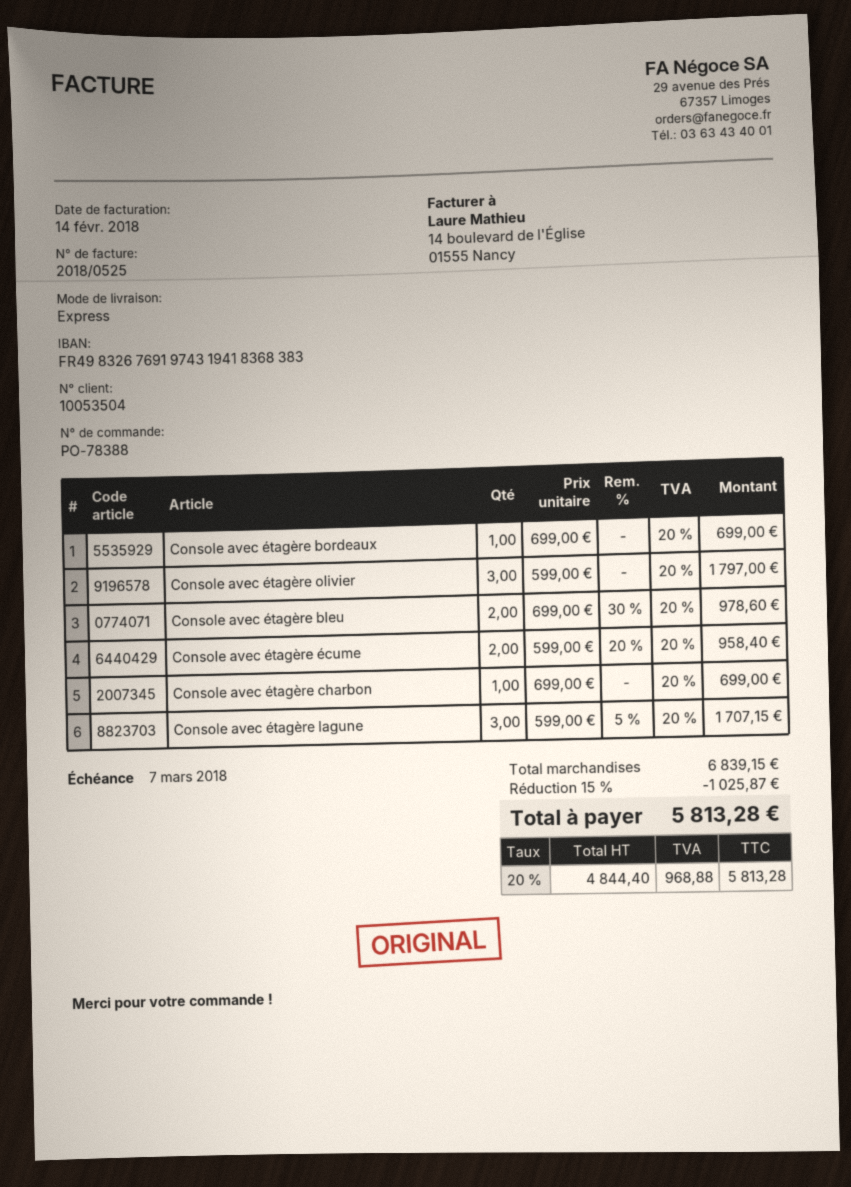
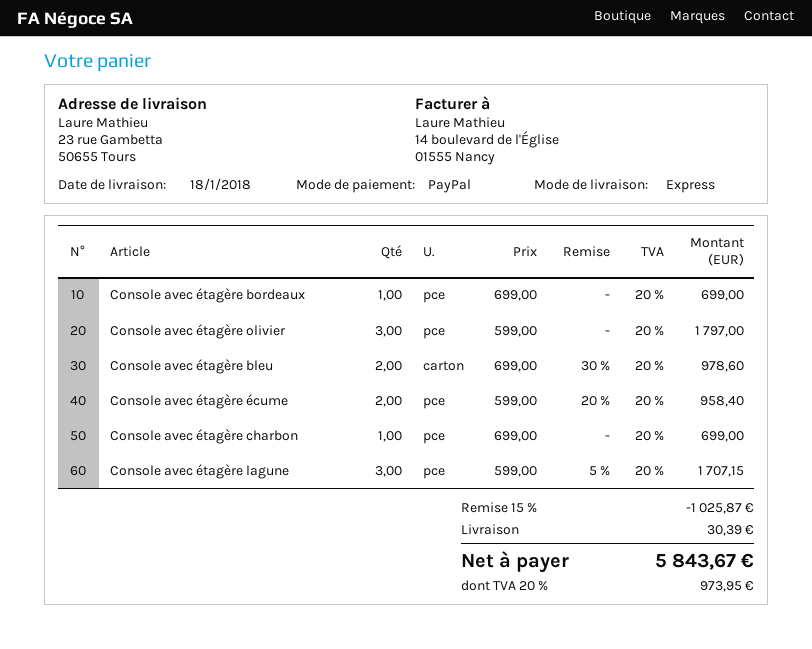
shipping: none -> 30.39
tax: 20% = 968.88 -> 20% = 973.95
total: 5813.28 -> 5843.67

